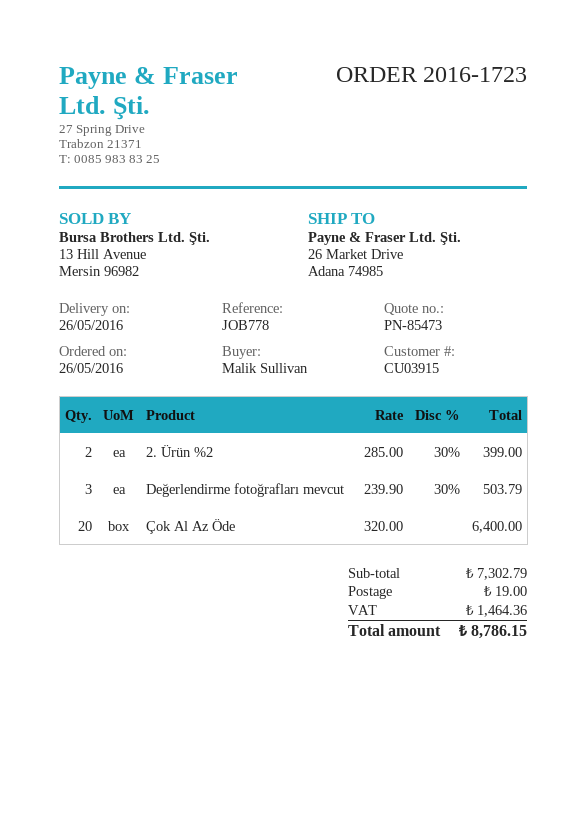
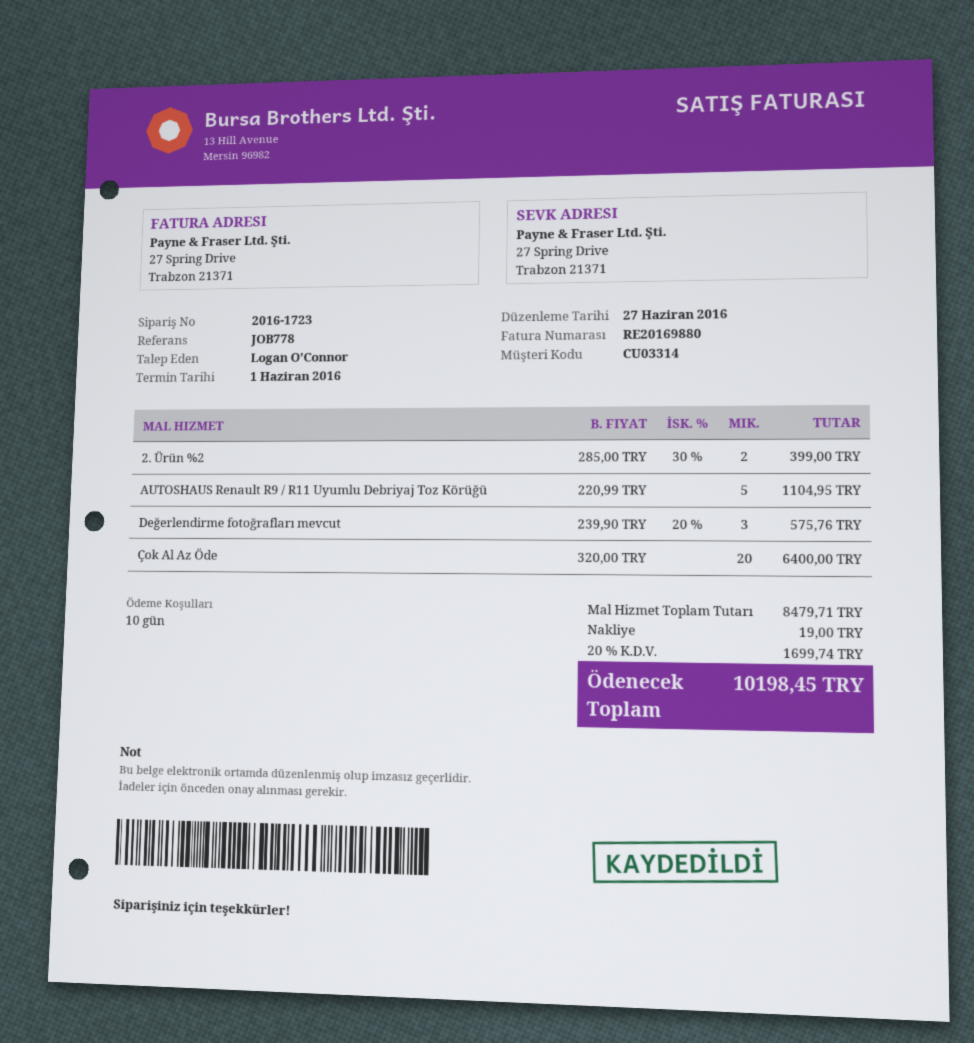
delivery date: 2016-05-26 -> 2016-06-01
customer number: CU03915 -> CU03314
ordered by: Malik Sullivan -> Logan O'Connor
ship to: 26 Market Drive, Adana 74985 -> 27 Spring Drive, Trabzon 21371
Değerlendirme fotoğrafları mevcut: 3 x 239.90 - 30% = 503.79 -> 3 x 239.90 - 20% = 575.76
AUTOSHAUS Renault R9 / R11 Uyumlu Debriyaj Toz Körüğü: none -> 5 x 220.99 = 1104.95
subtotal: 7302.79 -> 8479.71
tax: 1464.36 -> 1699.74
total: 8786.15 -> 10198.45

